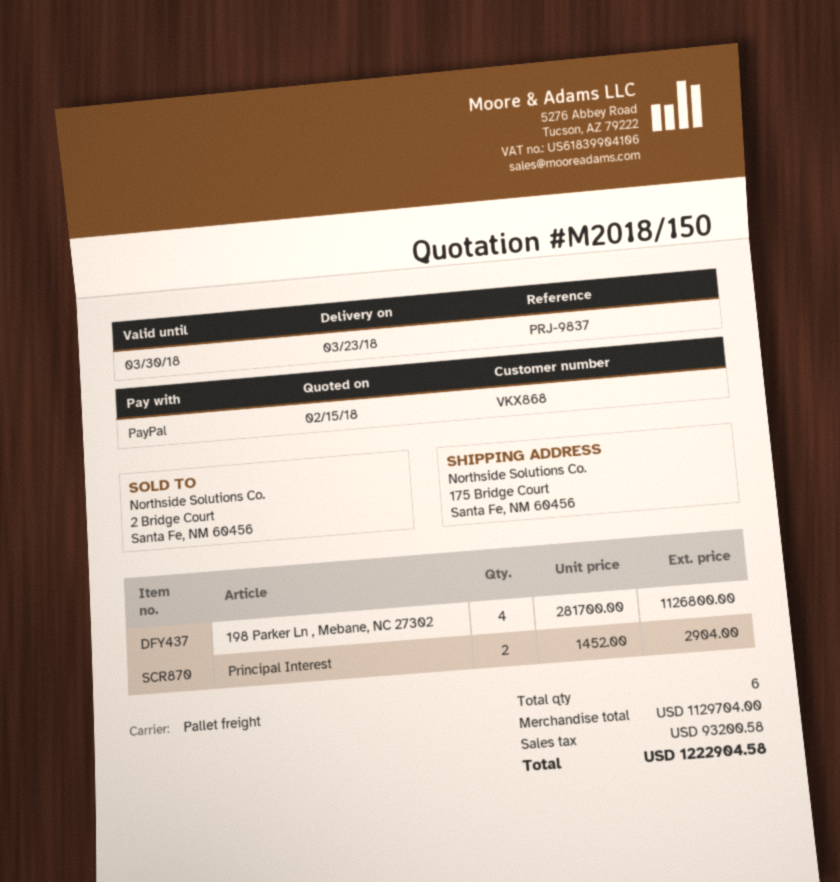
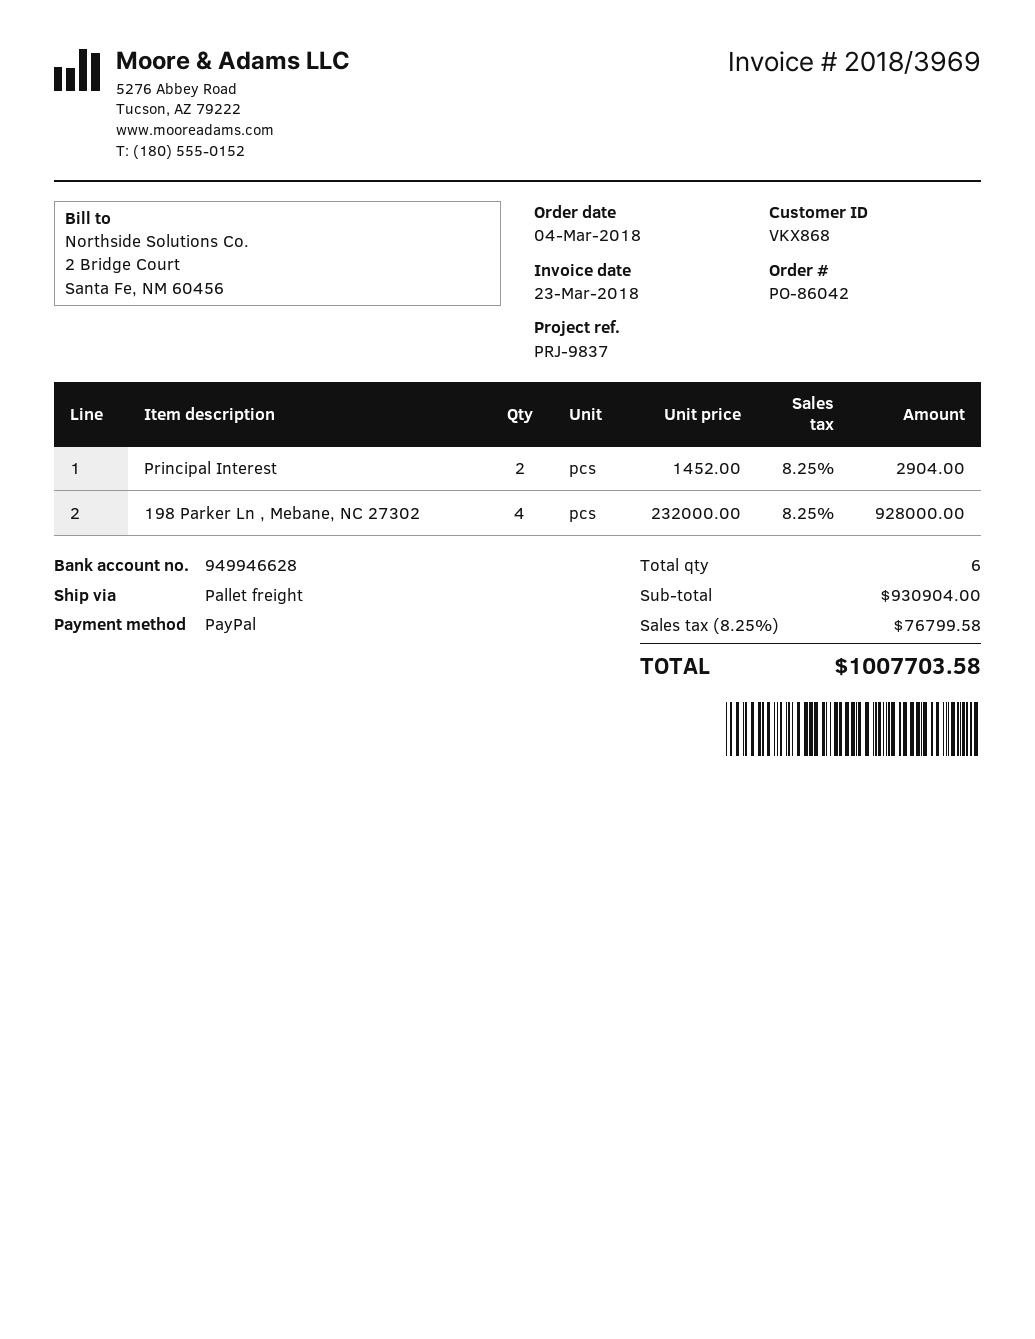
198 Parker Ln , Mebane, NC 27302: 4 x 281700.00 = 1126800.00 -> 4 x 232000.00 = 928000.00
subtotal: 1129704.00 -> 930904.00
tax: 93200.58 -> 76799.58
total: 1222904.58 -> 1007703.58

